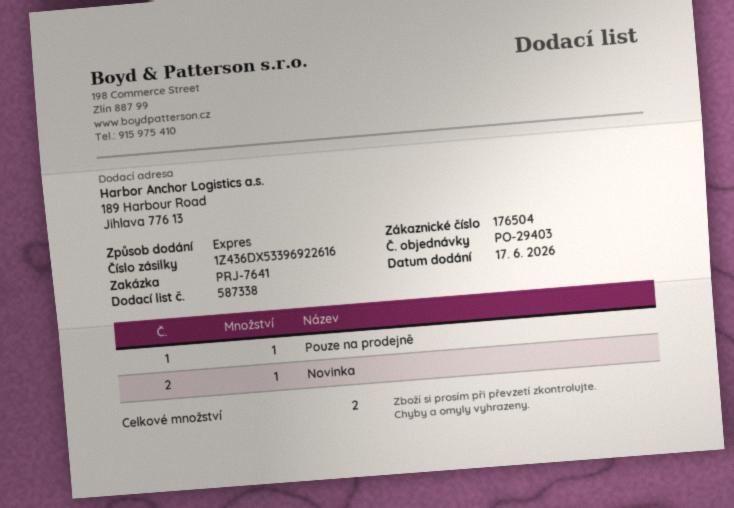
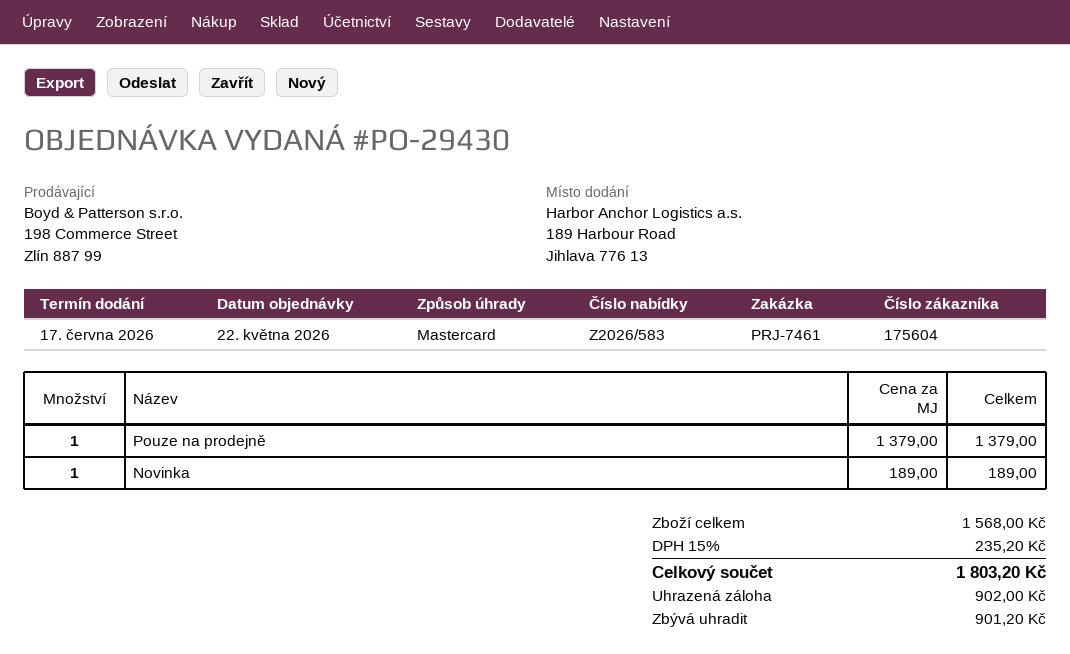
order number: PO-29403 -> PO-29430
customer number: 176504 -> 175604
reference: PRJ-7641 -> PRJ-7461

